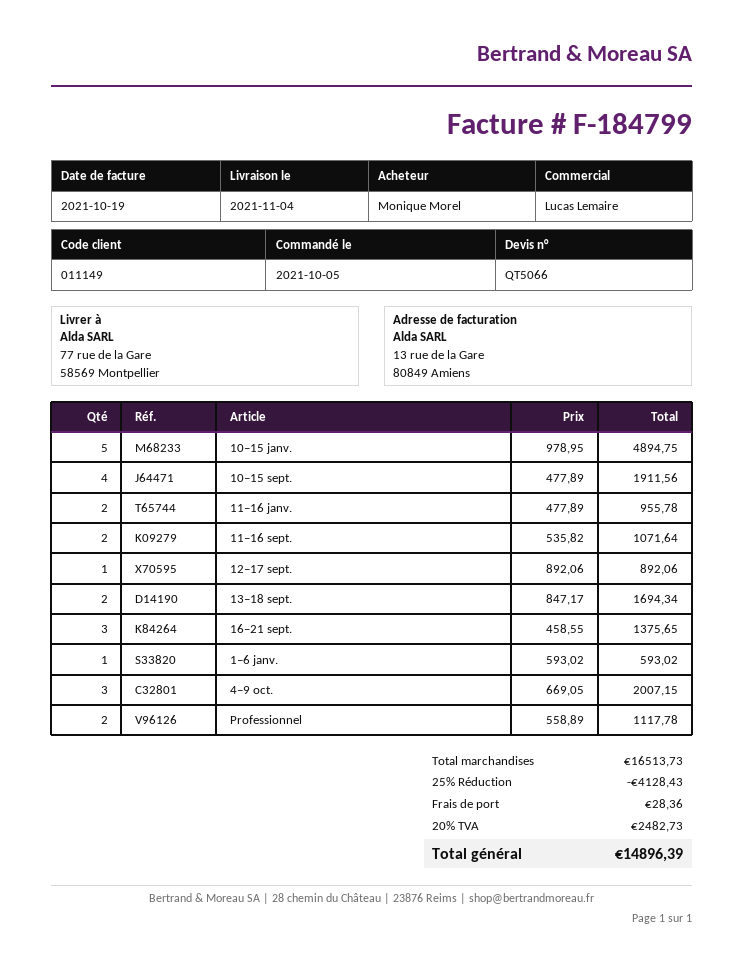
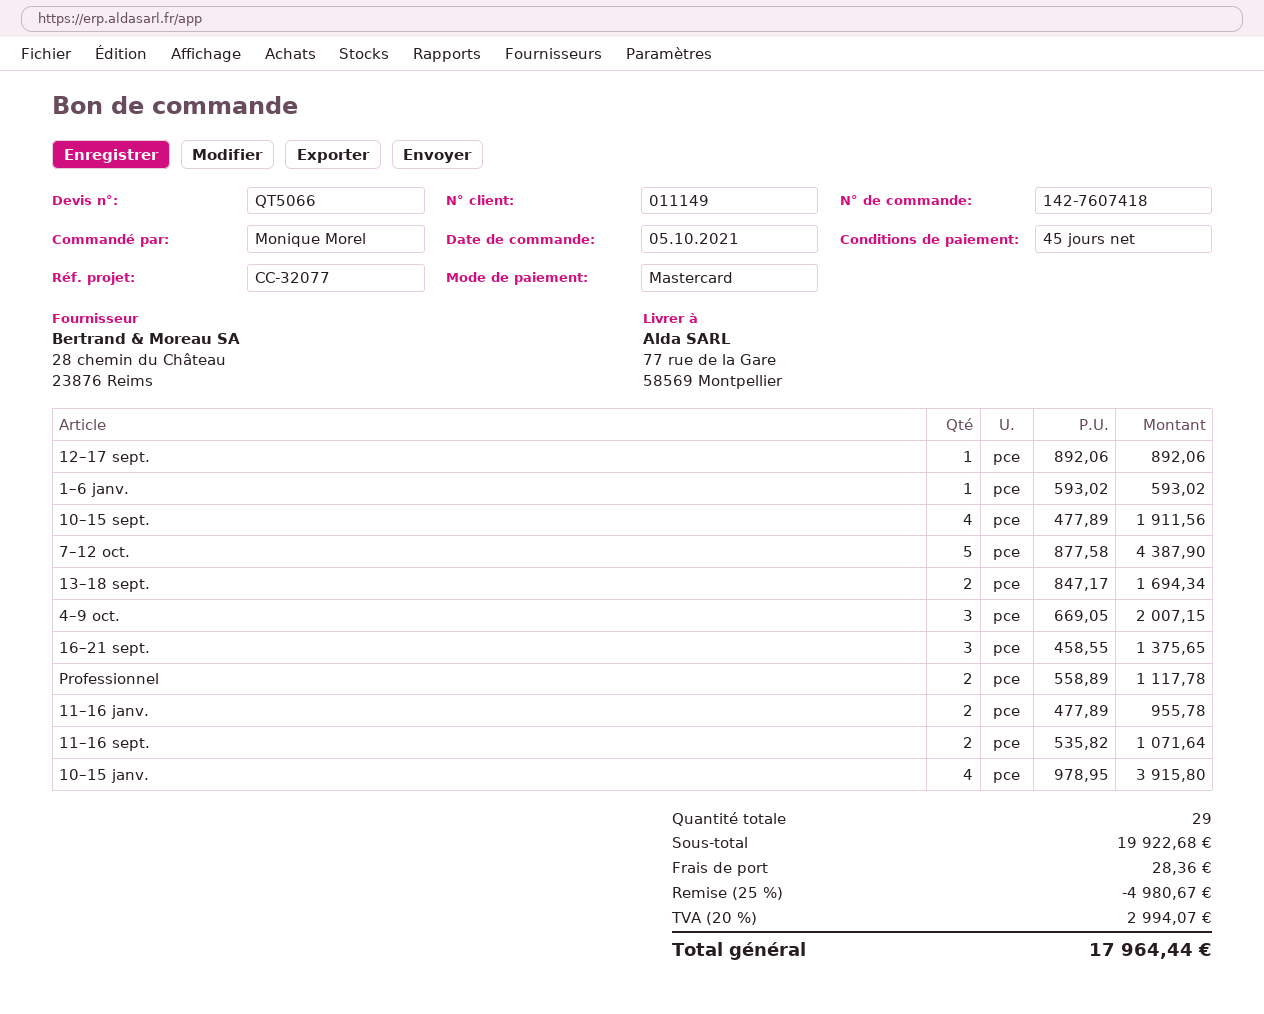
10–15 janv.: 5 x 978.95 = 4894.75 -> 4 x 978.95 = 3915.80
7–12 oct.: none -> 5 x 877.58 = 4387.90
subtotal: 16513.73 -> 19922.68
discount: 25% = 4128.43 -> 25% = 4980.67
tax: 20% = 2482.73 -> 20% = 2994.07
total: 14896.39 -> 17964.44

